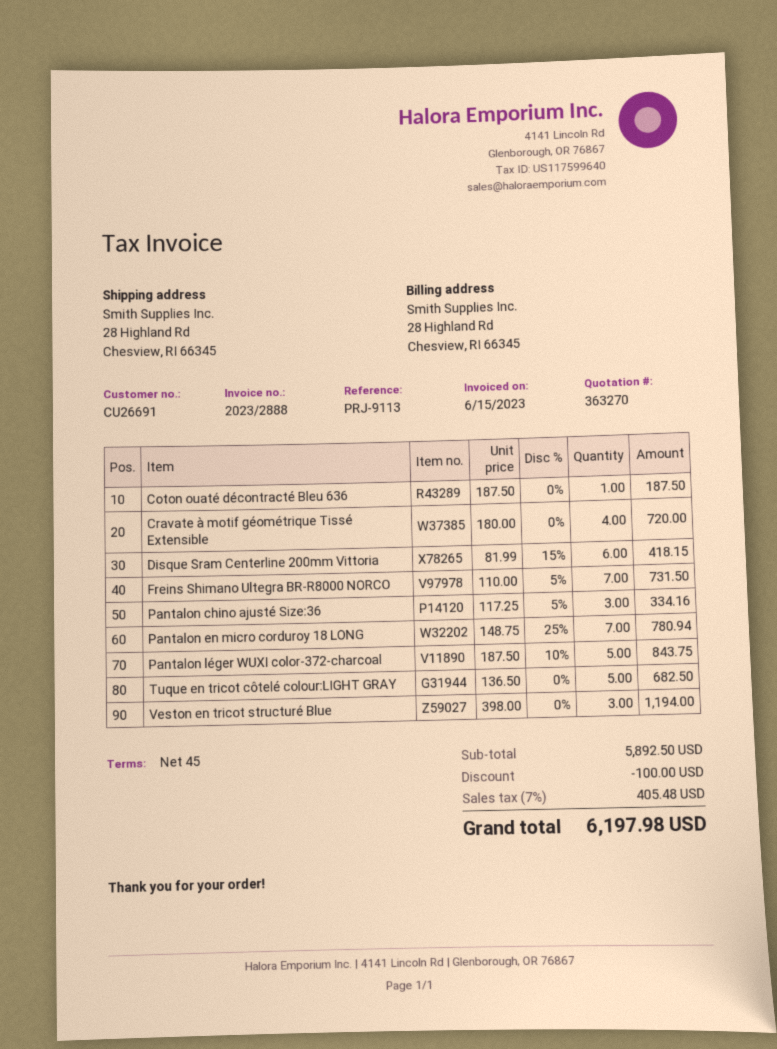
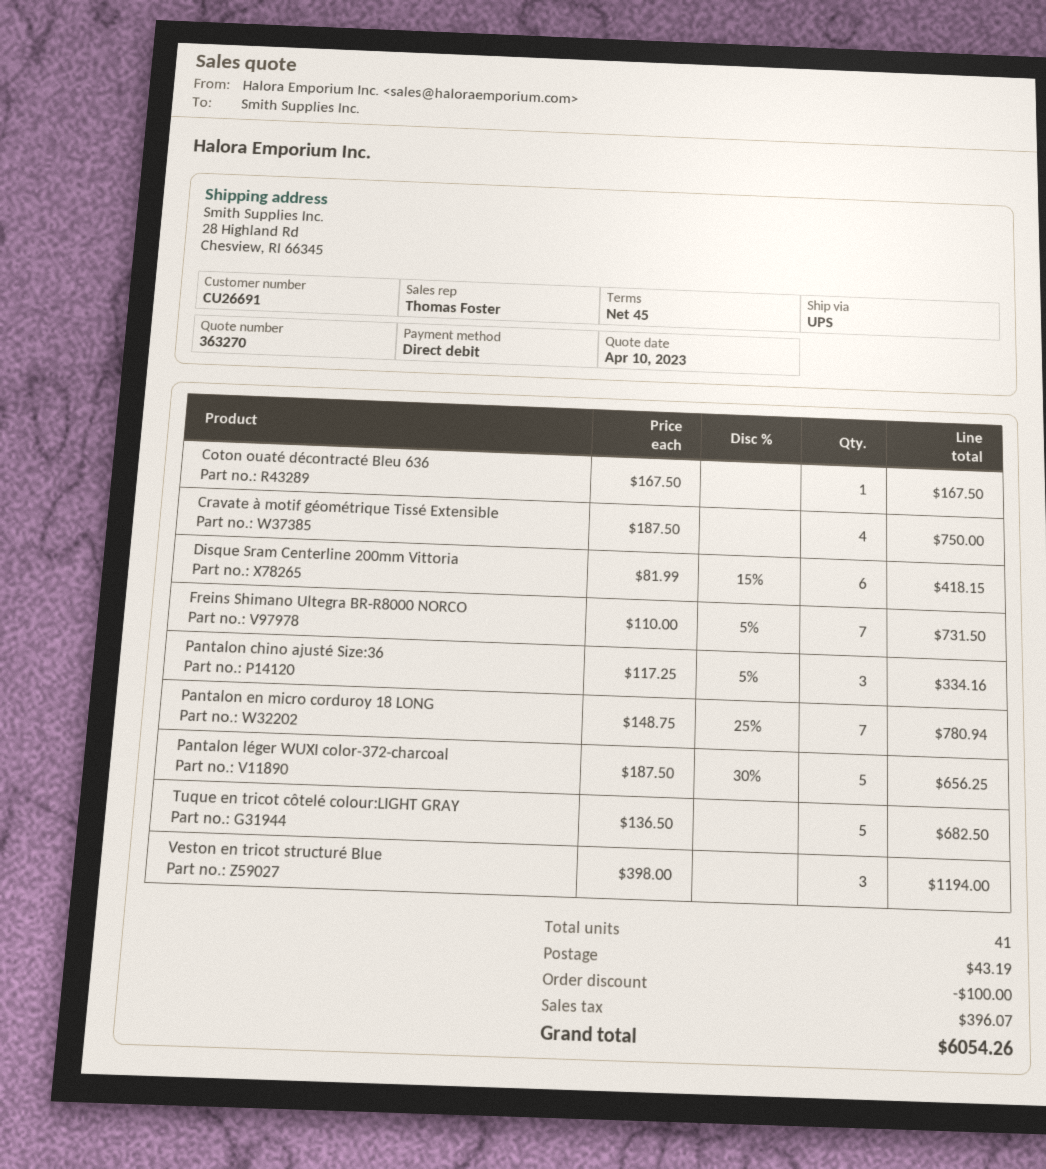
Coton ouaté décontracté Bleu 636: 1 x 187.50 = 187.50 -> 1 x 167.50 = 167.50
Cravate à motif géométrique Tissé Extensible: 4 x 180.00 = 720.00 -> 4 x 187.50 = 750.00
Pantalon léger WUXI color-372-charcoal: 5 x 187.50 - 10% = 843.75 -> 5 x 187.50 - 30% = 656.25
shipping: none -> 43.19
tax: 405.48 -> 396.07
total: 6197.98 -> 6054.26

